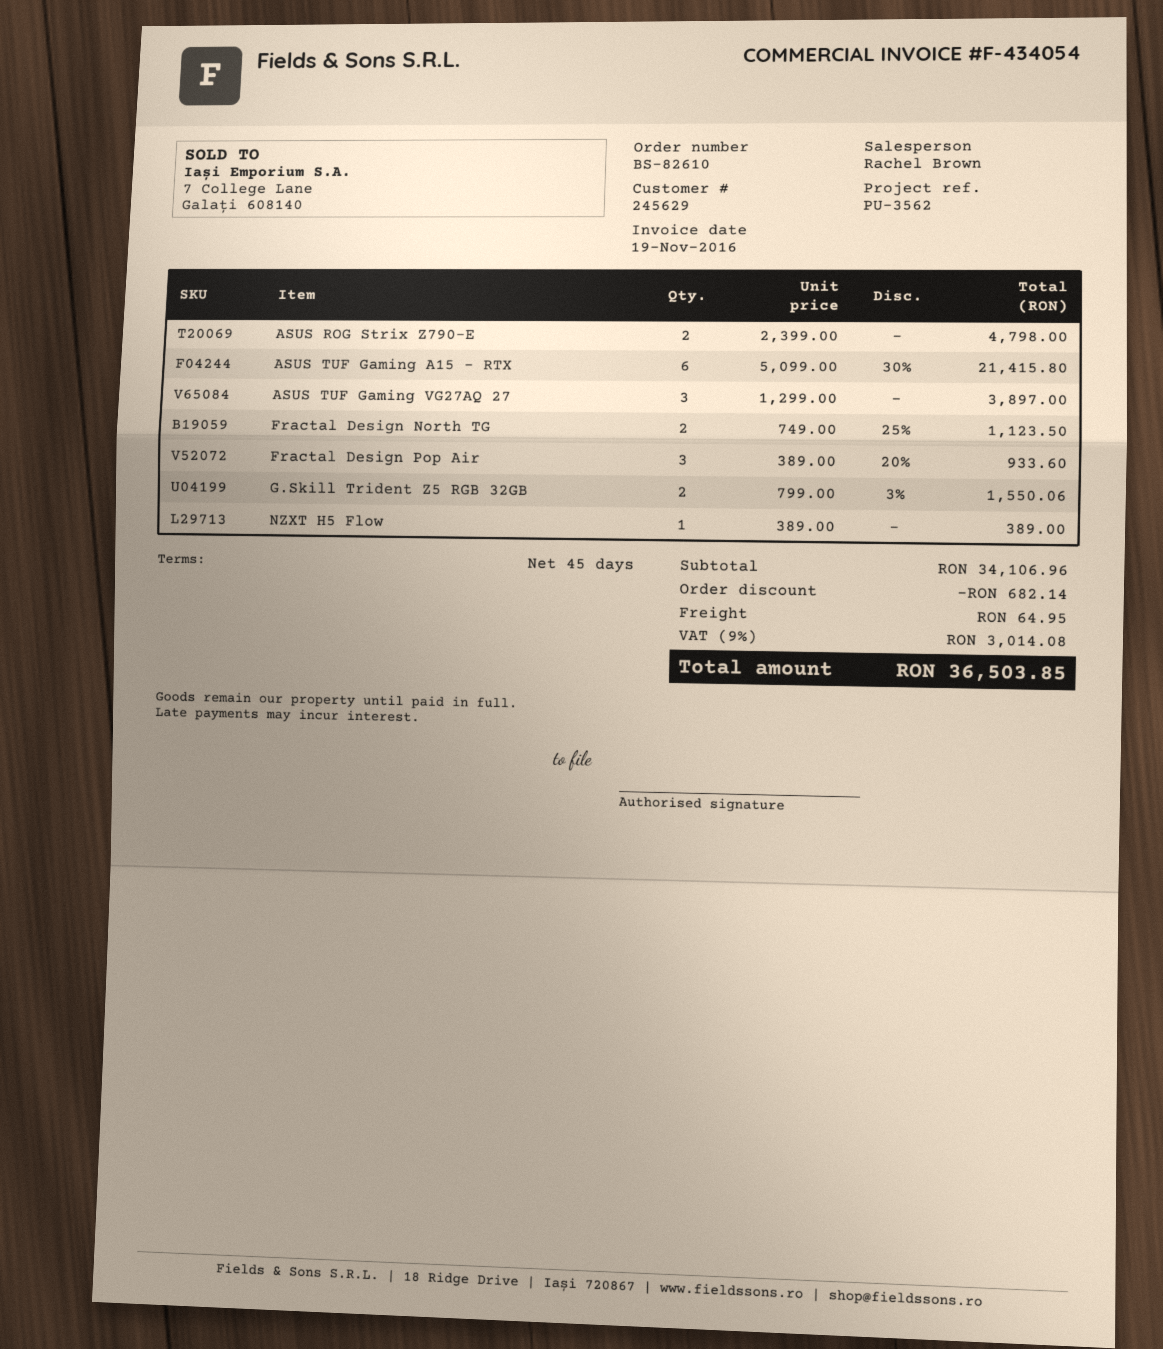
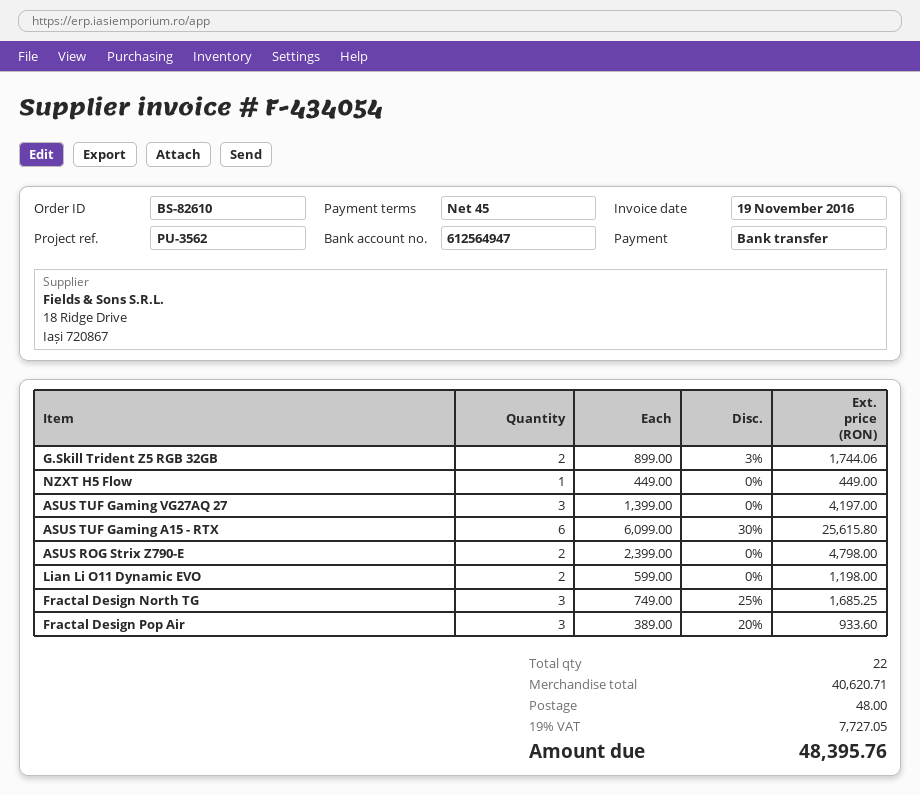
ASUS TUF Gaming A15 - RTX: 6 x 5099.00 - 30% = 21415.80 -> 6 x 6099.00 - 30% = 25615.80
ASUS TUF Gaming VG27AQ 27: 3 x 1299.00 = 3897.00 -> 3 x 1399.00 = 4197.00
Fractal Design North TG: 2 x 749.00 - 25% = 1123.50 -> 3 x 749.00 - 25% = 1685.25
G.Skill Trident Z5 RGB 32GB: 2 x 799.00 - 3% = 1550.06 -> 2 x 899.00 - 3% = 1744.06
NZXT H5 Flow: 1 x 389.00 = 389.00 -> 1 x 449.00 = 449.00
Lian Li O11 Dynamic EVO: none -> 2 x 599.00 = 1198.00
subtotal: 34106.96 -> 40620.71
discount: 682.14 -> none
shipping: 64.95 -> 48.00
tax: 9% = 3014.08 -> 19% = 7727.05
total: 36503.85 -> 48395.76

